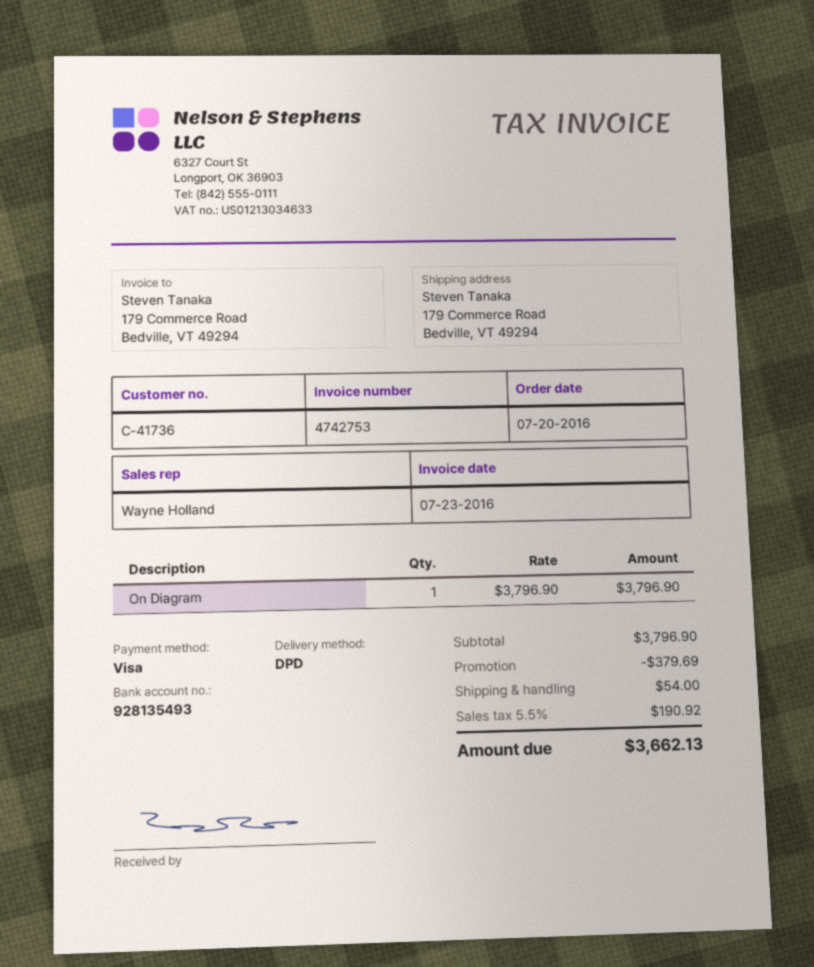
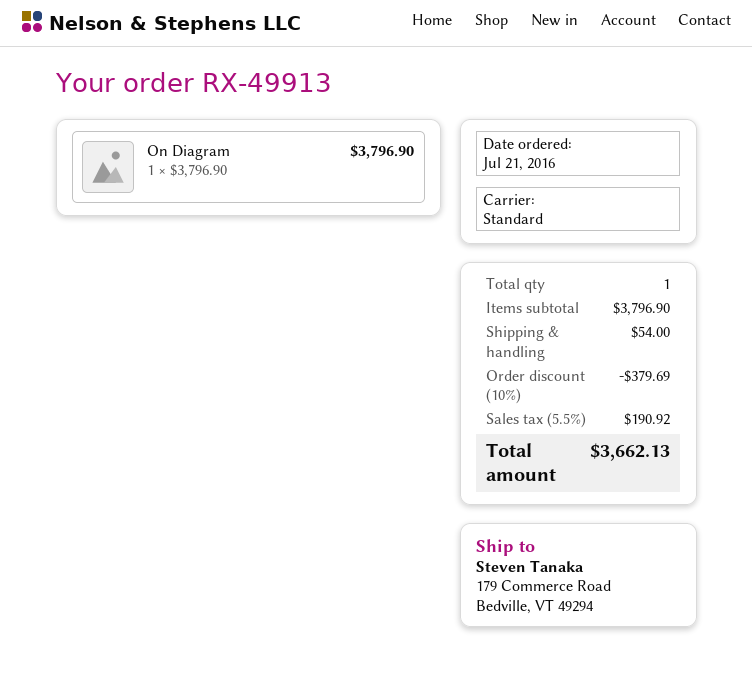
order date: 2016-07-20 -> 2016-07-21
shipping method: DPD -> standard

